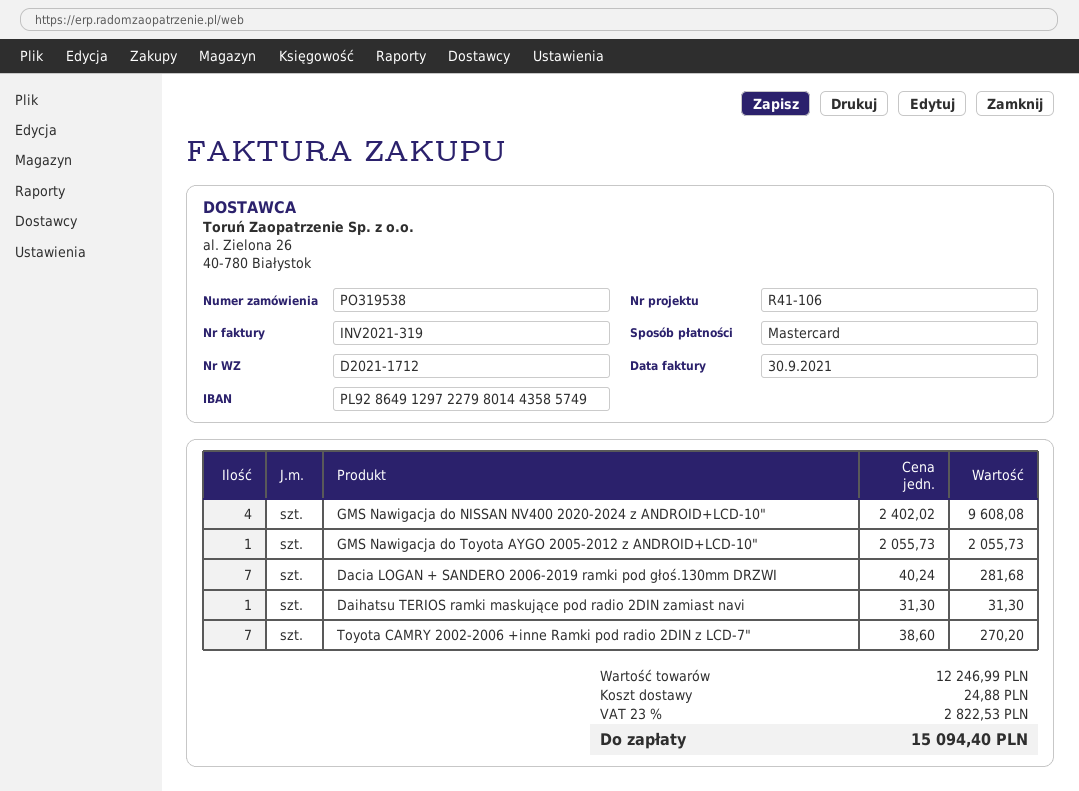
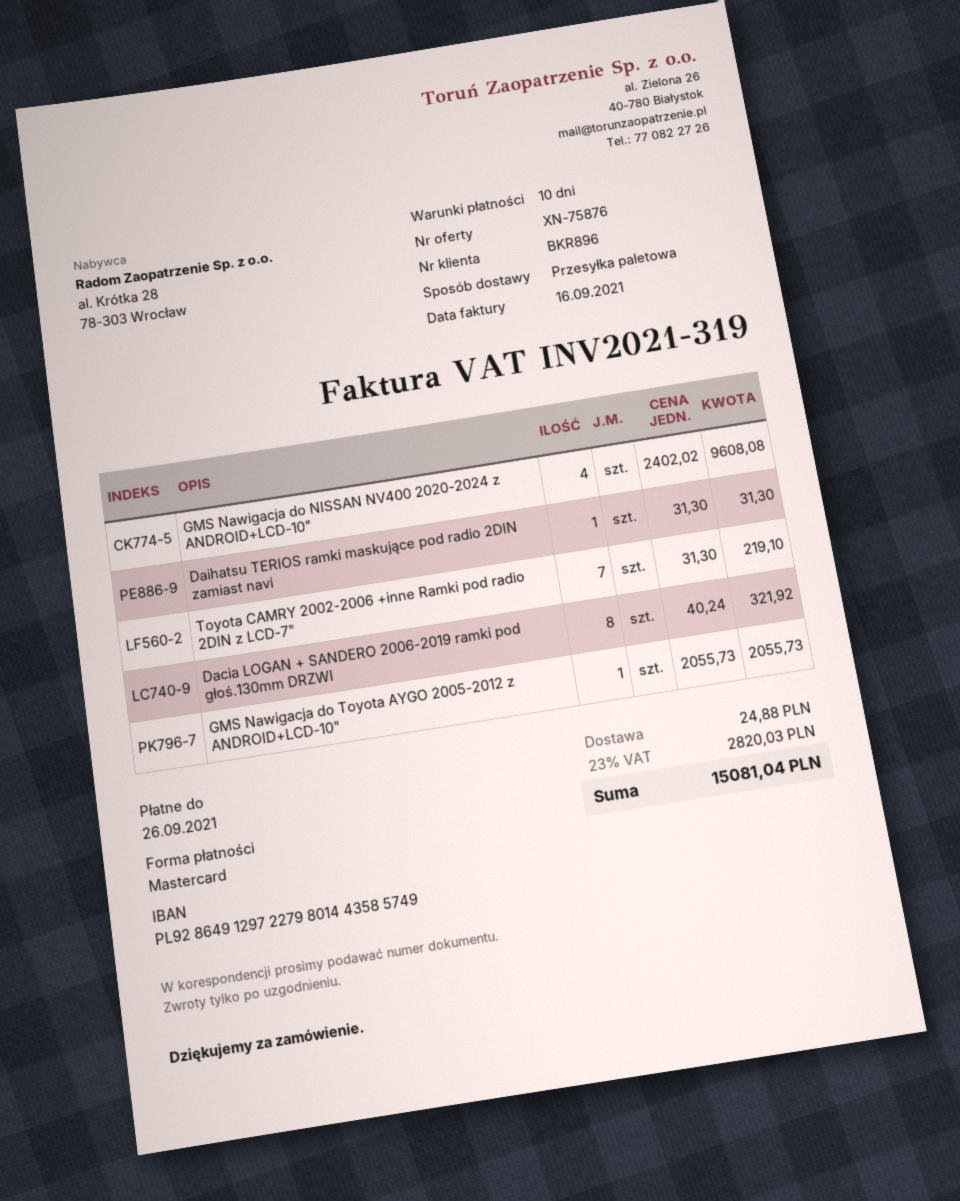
invoice date: 2021-09-30 -> 2021-09-16
Dacia LOGAN + SANDERO 2006-2019 ramki pod głoś.130mm DRZWI: 7 x 40.24 = 281.68 -> 8 x 40.24 = 321.92
Toyota CAMRY 2002-2006 +inne Ramki pod radio 2DIN z LCD-7": 7 x 38.60 = 270.20 -> 7 x 31.30 = 219.10
tax: 23% = 2822.53 -> 23% = 2820.03
total: 15094.40 -> 15081.04

